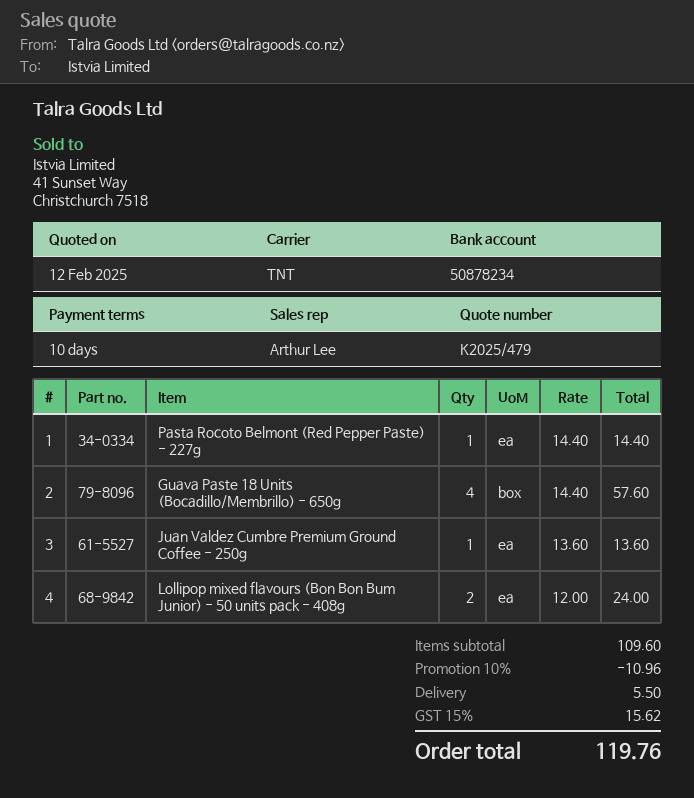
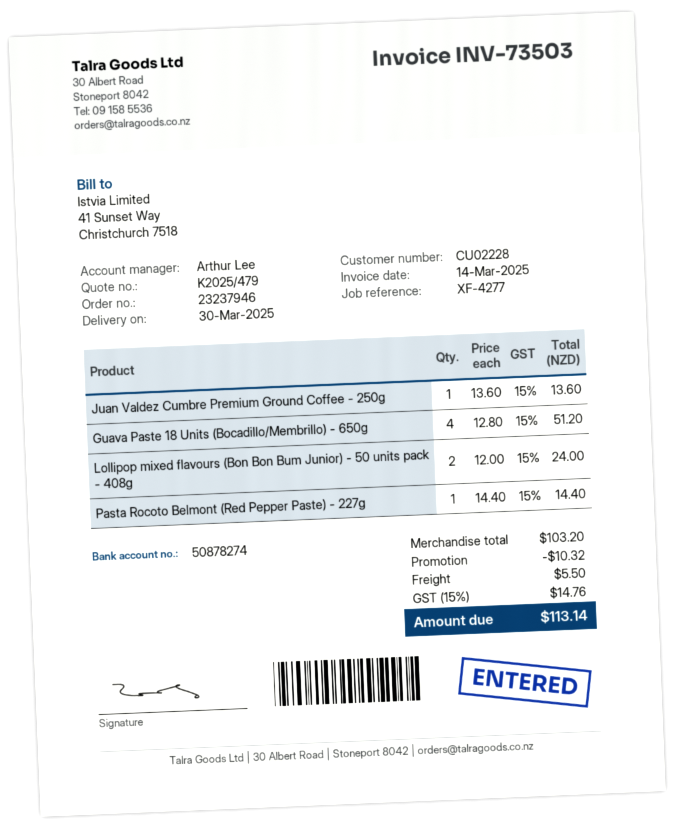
bank account: 50878234 -> 50878274
Guava Paste 18 Units (Bocadillo/Membrillo) - 650g: 4 x 14.40 = 57.60 -> 4 x 12.80 = 51.20
subtotal: 109.60 -> 103.20
discount: 10.96 -> 10.32
tax: 15% = 15.62 -> 15% = 14.76
total: 119.76 -> 113.14

